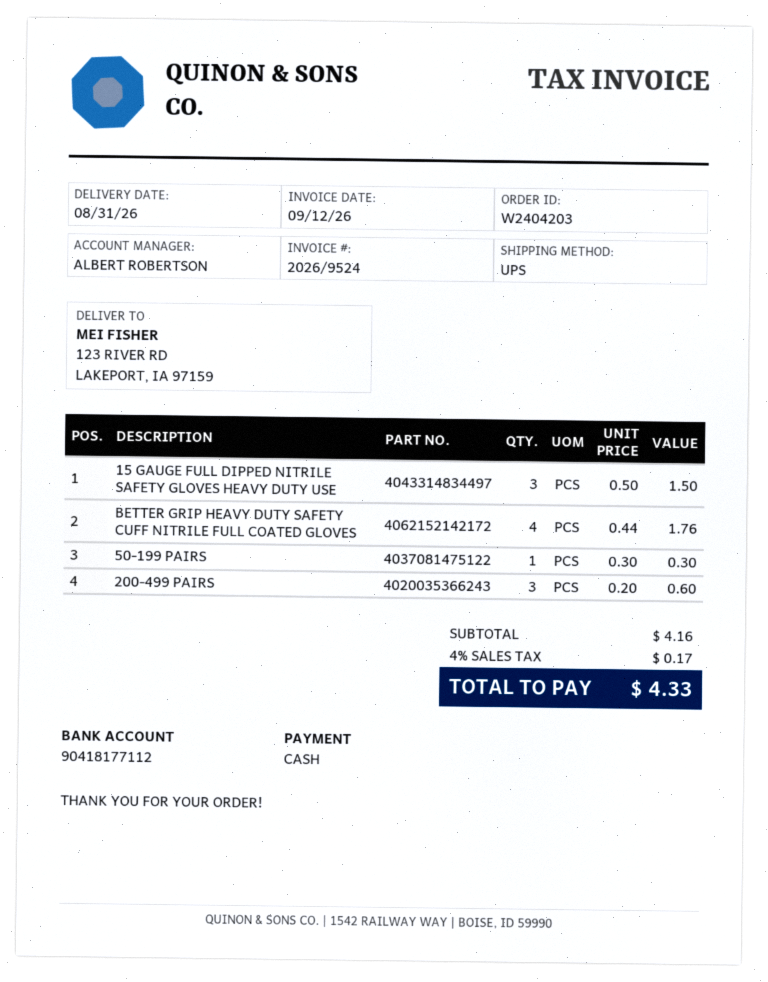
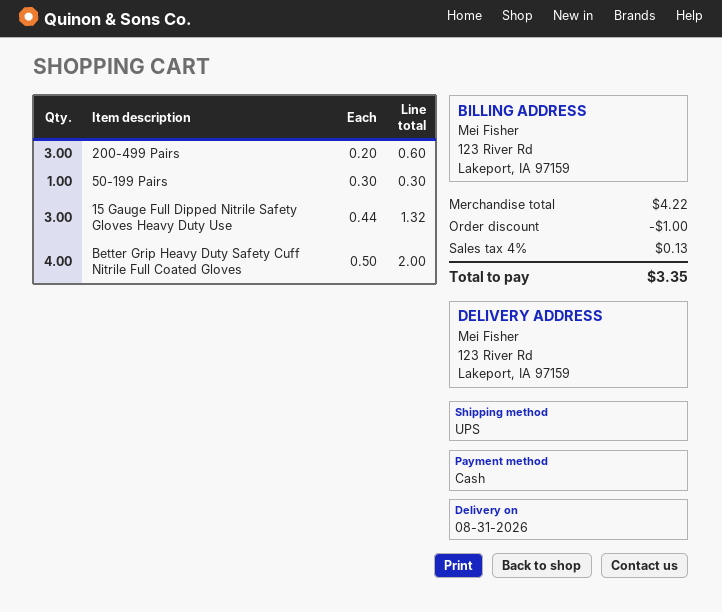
15 GAUGE FULL DIPPED NITRILE SAFETY GLOVES HEAVY DUTY USE: 3 x 0.50 = 1.50 -> 3 x 0.44 = 1.32
BETTER GRIP HEAVY DUTY SAFETY CUFF NITRILE FULL COATED GLOVES: 4 x 0.44 = 1.76 -> 4 x 0.50 = 2.00
subtotal: 4.16 -> 4.22
discount: none -> 1.00
tax: 4% = 0.17 -> 4% = 0.13
total: 4.33 -> 3.35

